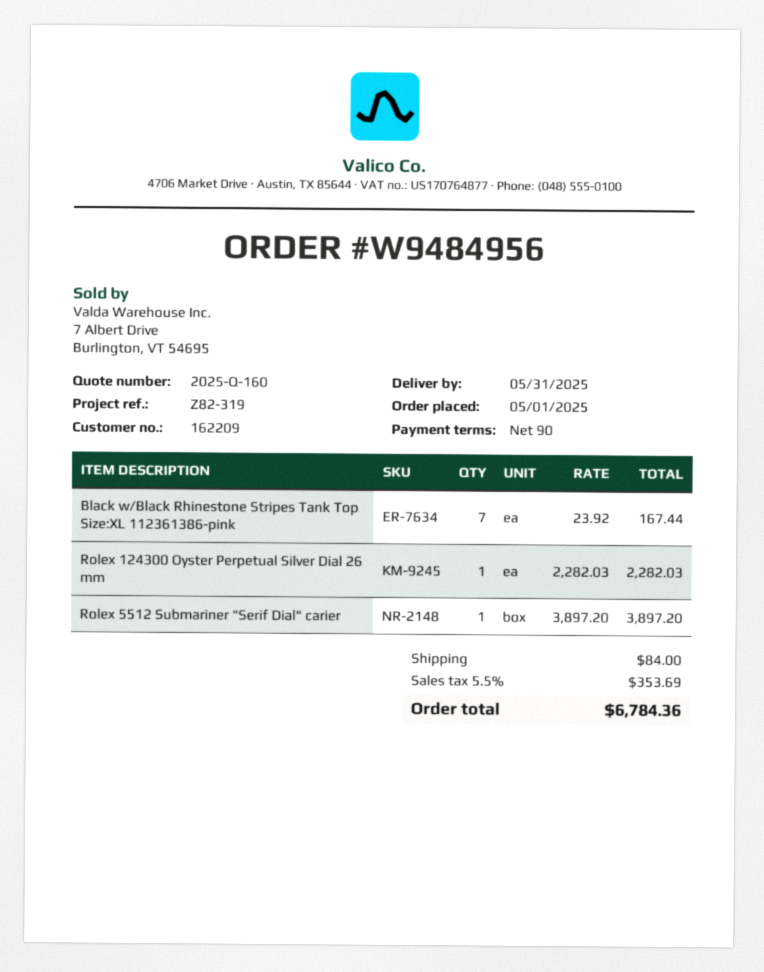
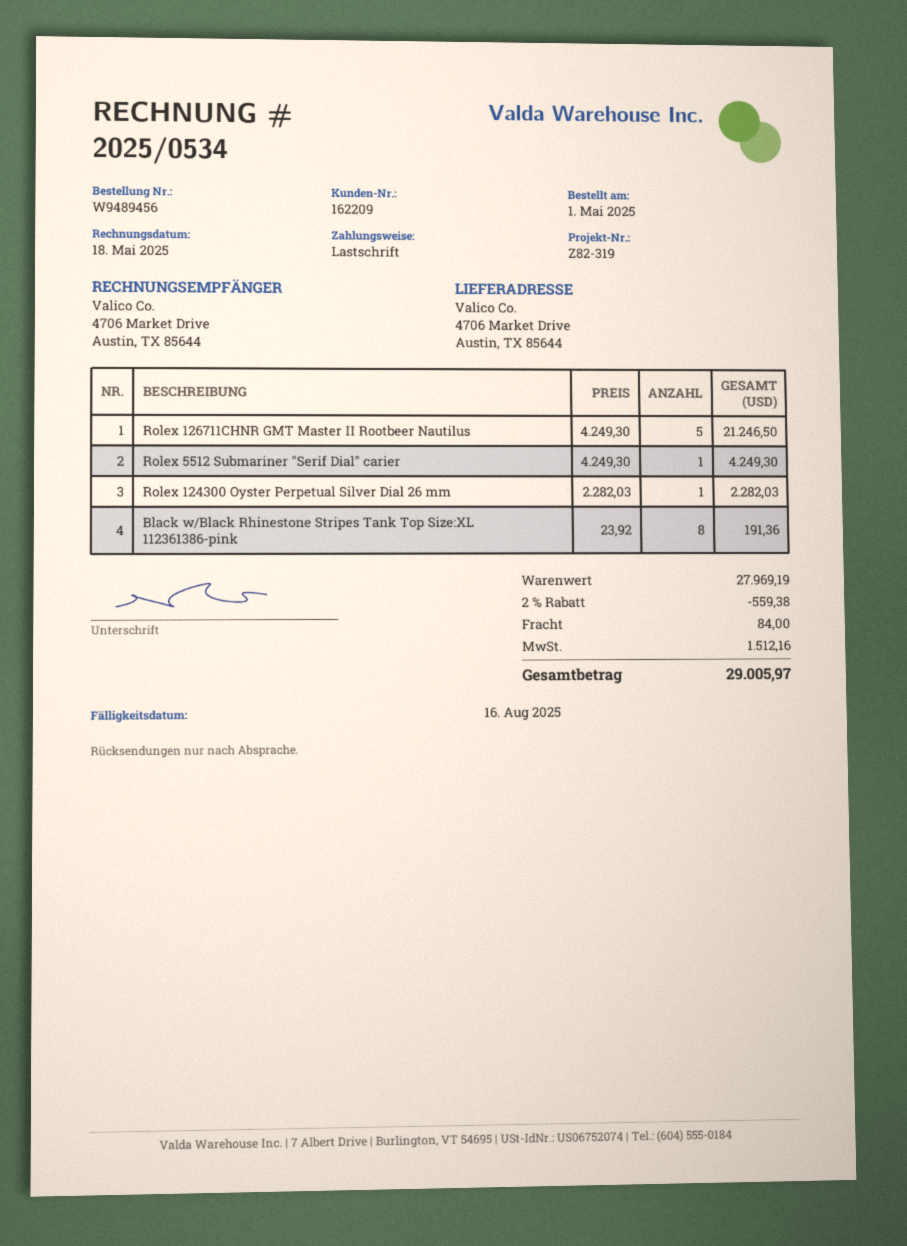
order number: W9484956 -> W9489456
Black w/Black Rhinestone Stripes Tank Top Size:XL 112361386-pink: 7 x 23.92 = 167.44 -> 8 x 23.92 = 191.36
Rolex 5512 Submariner "Serif Dial" carier: 1 x 3897.20 = 3897.20 -> 1 x 4249.30 = 4249.30
Rolex 126711CHNR GMT Master II Rootbeer Nautilus: none -> 5 x 4249.30 = 21246.50
discount: none -> 2% = 559.38
tax: 353.69 -> 1512.16
total: 6784.36 -> 29005.97

